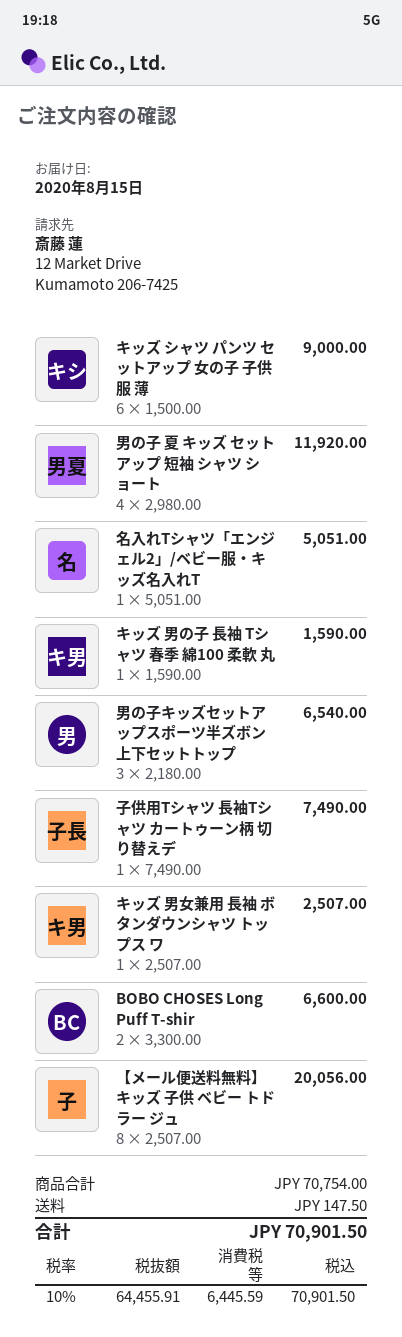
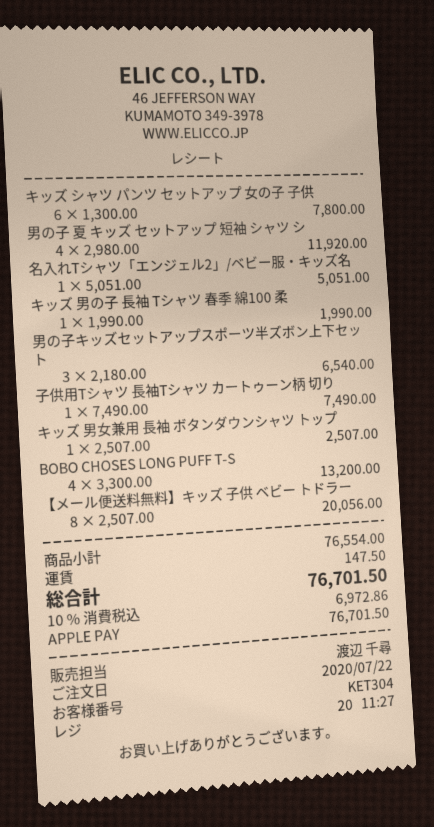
キッズ シャツ パンツ セットアップ 女の子 子供服 薄: 6 x 1500.00 = 9000.00 -> 6 x 1300.00 = 7800.00
キッズ 男の子 長袖 Tシャツ 春季 綿100 柔軟 丸: 1 x 1590.00 = 1590.00 -> 1 x 1990.00 = 1990.00
BOBO CHOSES Long Puff T-shir: 2 x 3300.00 = 6600.00 -> 4 x 3300.00 = 13200.00
subtotal: 70754.00 -> 76554.00
tax: 10% = 6445.59 -> 10% = 6972.86
total: 70901.50 -> 76701.50

